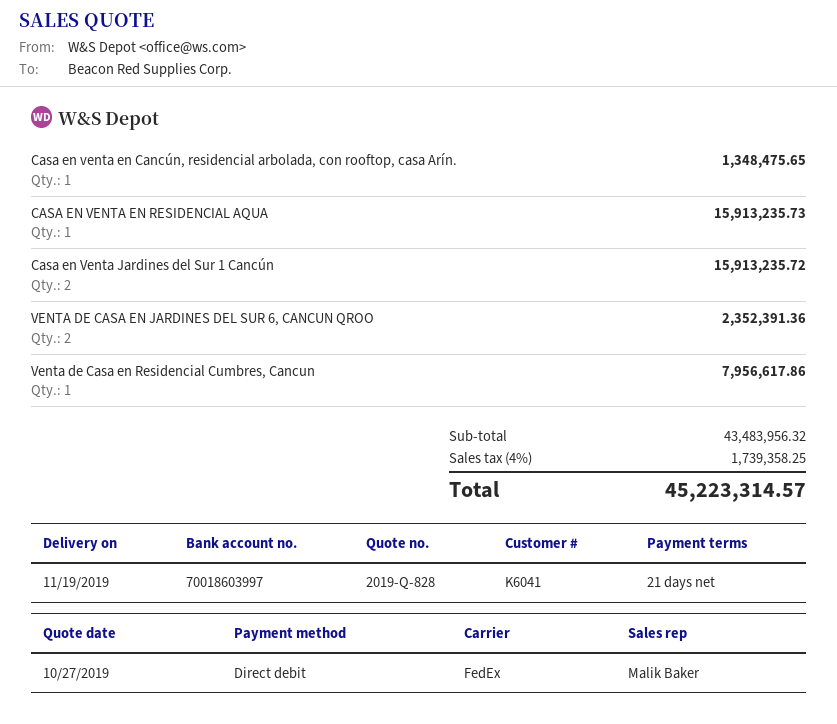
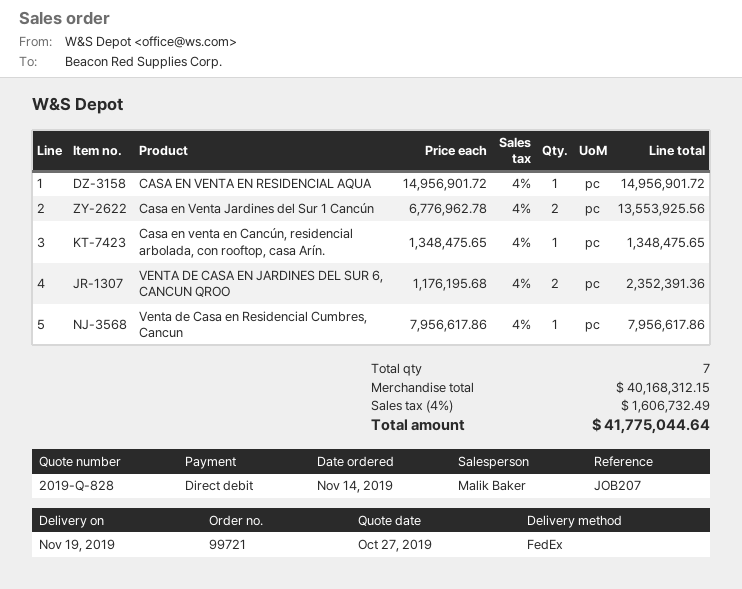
CASA EN VENTA EN RESIDENCIAL AQUA: 1 for 15913235.73 -> 1 for 14956901.72
Casa en Venta Jardines del Sur 1 Cancún: 2 for 15913235.72 -> 2 for 13553925.56
subtotal: 43483956.32 -> 40168312.15
tax: 4% = 1739358.25 -> 4% = 1606732.49
total: 45223314.57 -> 41775044.64

